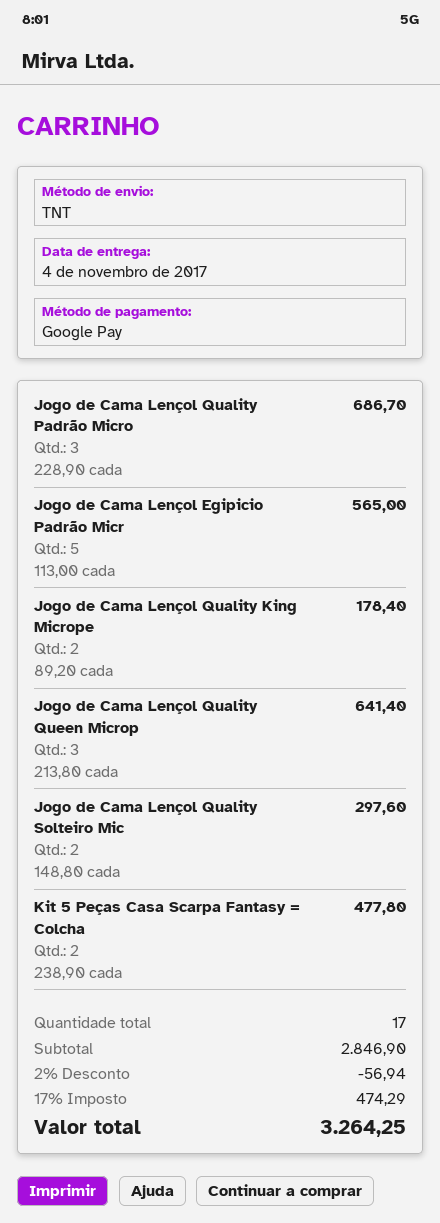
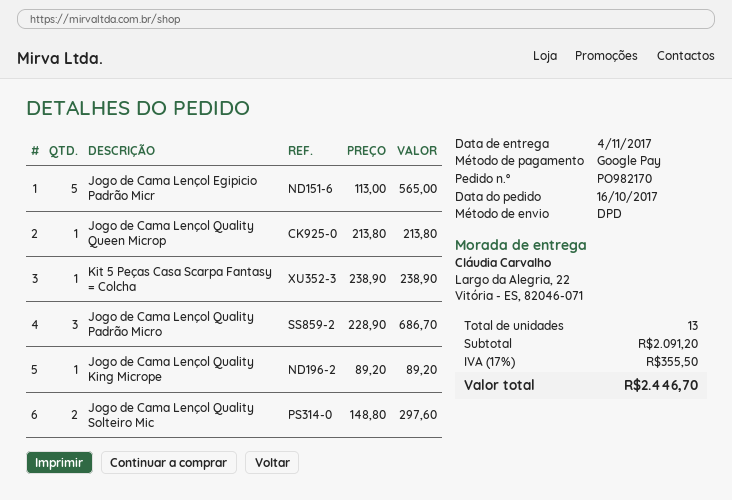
shipping method: TNT -> DPD
Jogo de Cama Lençol Quality King Micrope: 2 x 89.20 = 178.40 -> 1 x 89.20 = 89.20
Jogo de Cama Lençol Quality Queen Microp: 3 x 213.80 = 641.40 -> 1 x 213.80 = 213.80
Kit 5 Peças Casa Scarpa Fantasy = Colcha: 2 x 238.90 = 477.80 -> 1 x 238.90 = 238.90
total quantity: 17 -> 13
subtotal: 2846.90 -> 2091.20
discount: 2% = 56.94 -> none
tax: 17% = 474.29 -> 17% = 355.50
total: 3264.25 -> 2446.70

